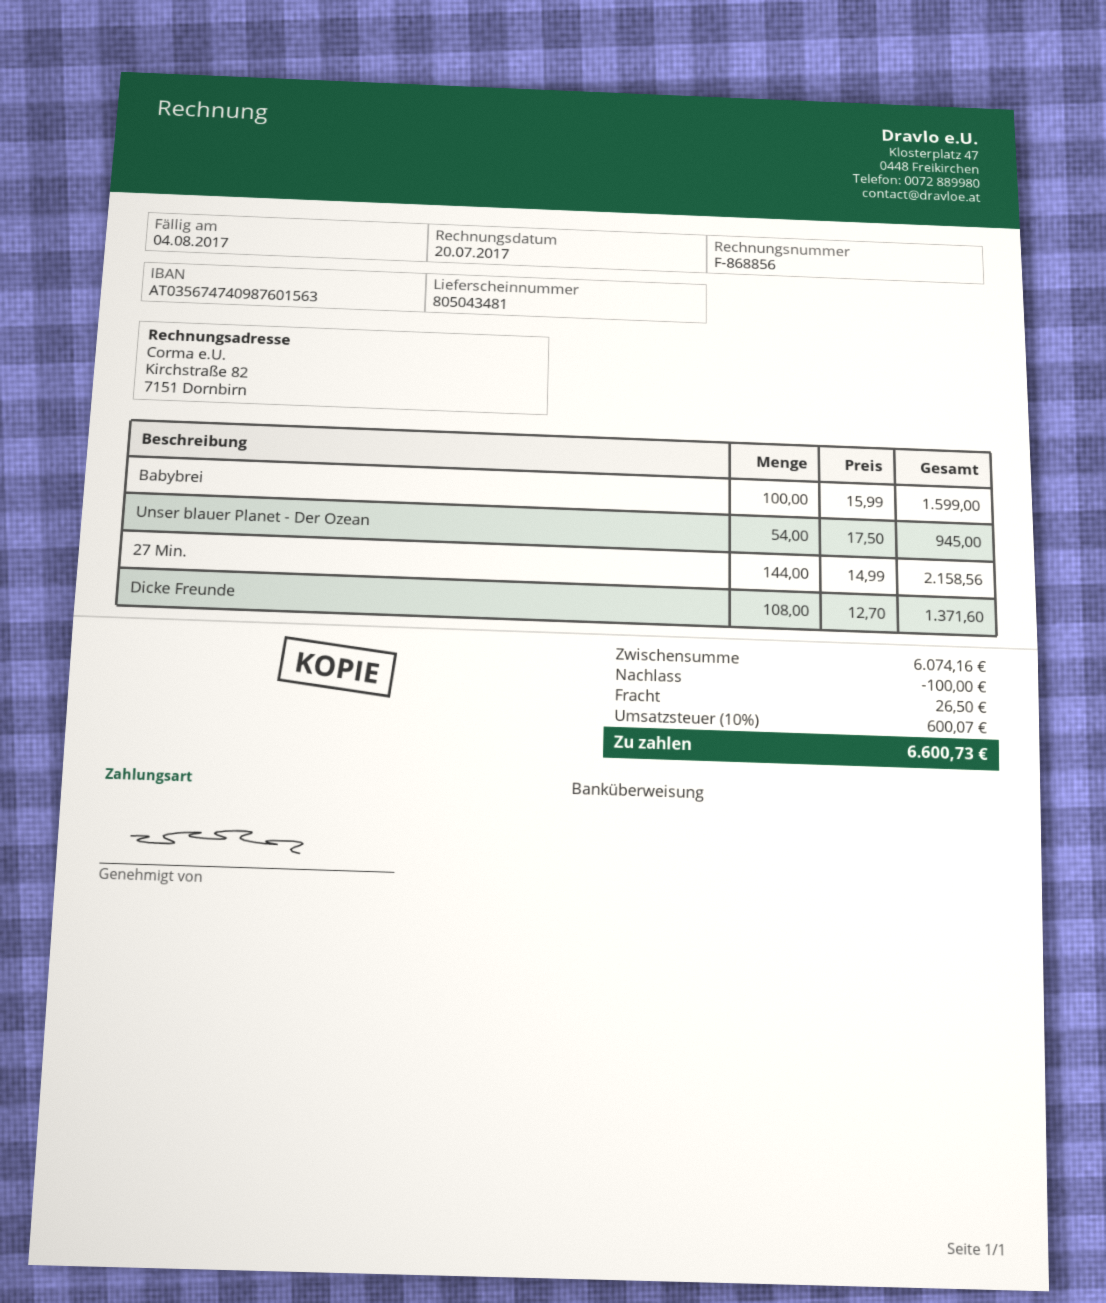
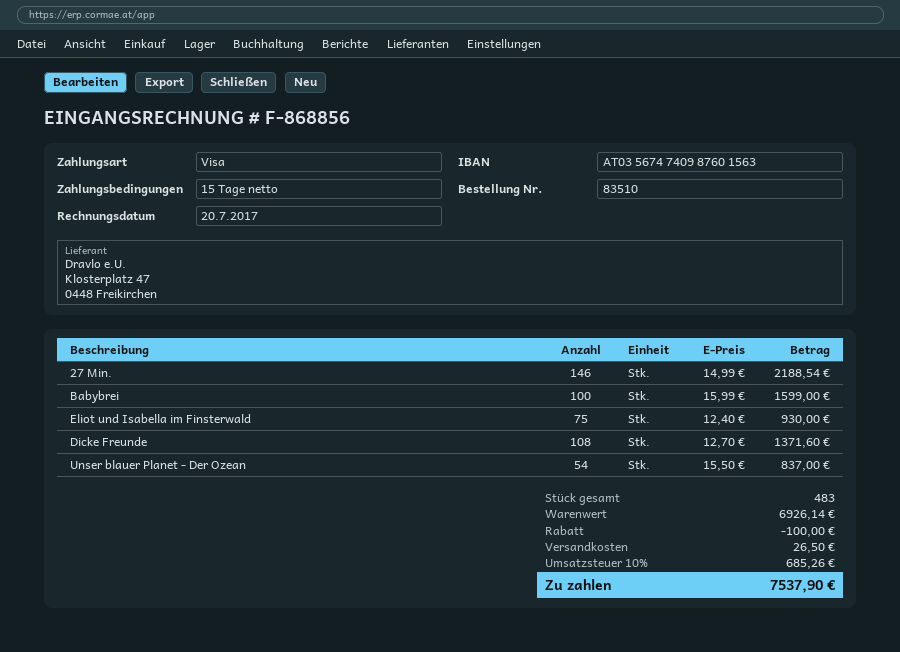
payment method: bank transfer -> Visa
Unser blauer Planet - Der Ozean: 54 x 17.50 = 945.00 -> 54 x 15.50 = 837.00
27 Min.: 144 x 14.99 = 2158.56 -> 146 x 14.99 = 2188.54
Eliot und Isabella im Finsterwald: none -> 75 x 12.40 = 930.00
subtotal: 6074.16 -> 6926.14
tax: 10% = 600.07 -> 10% = 685.26
total: 6600.73 -> 7537.90

